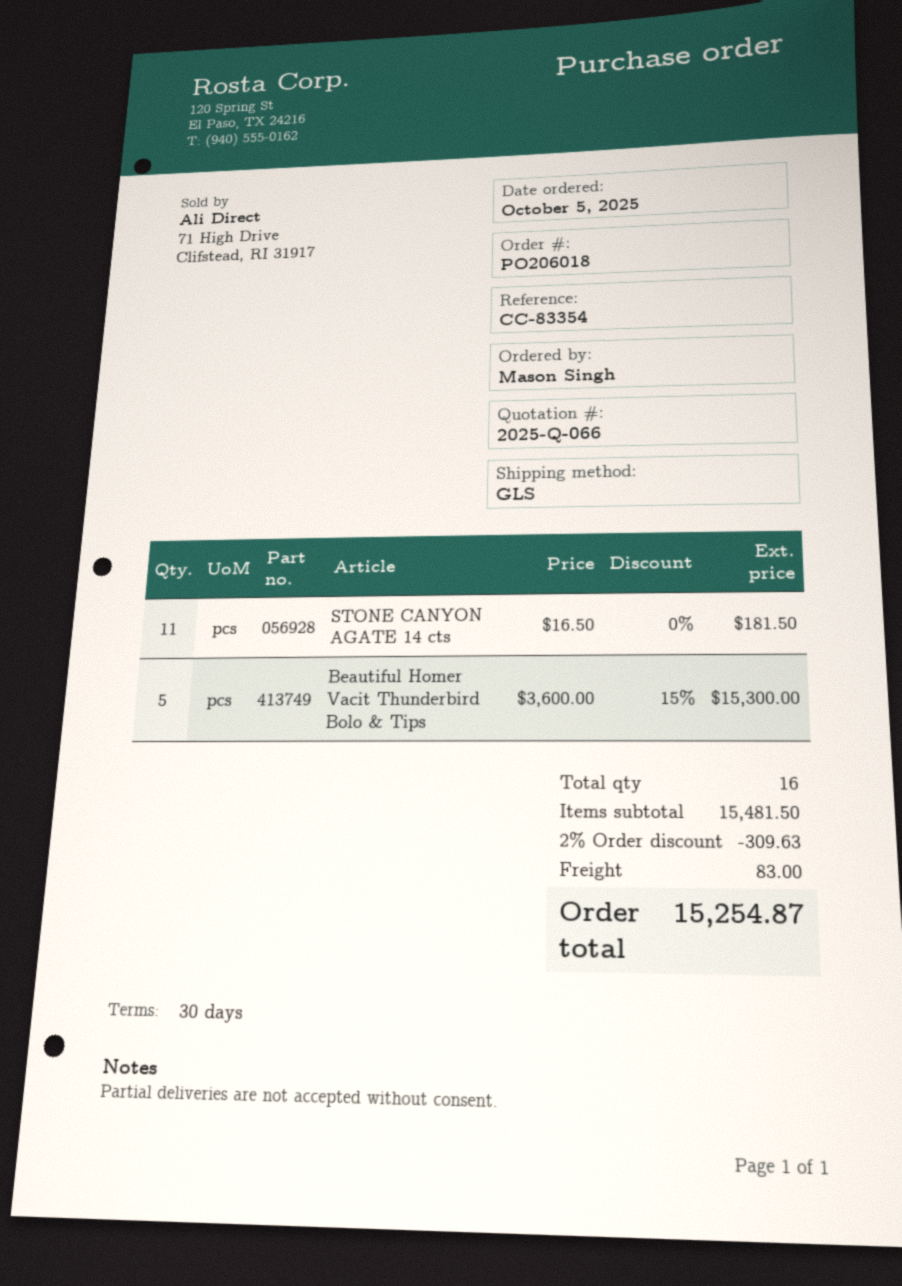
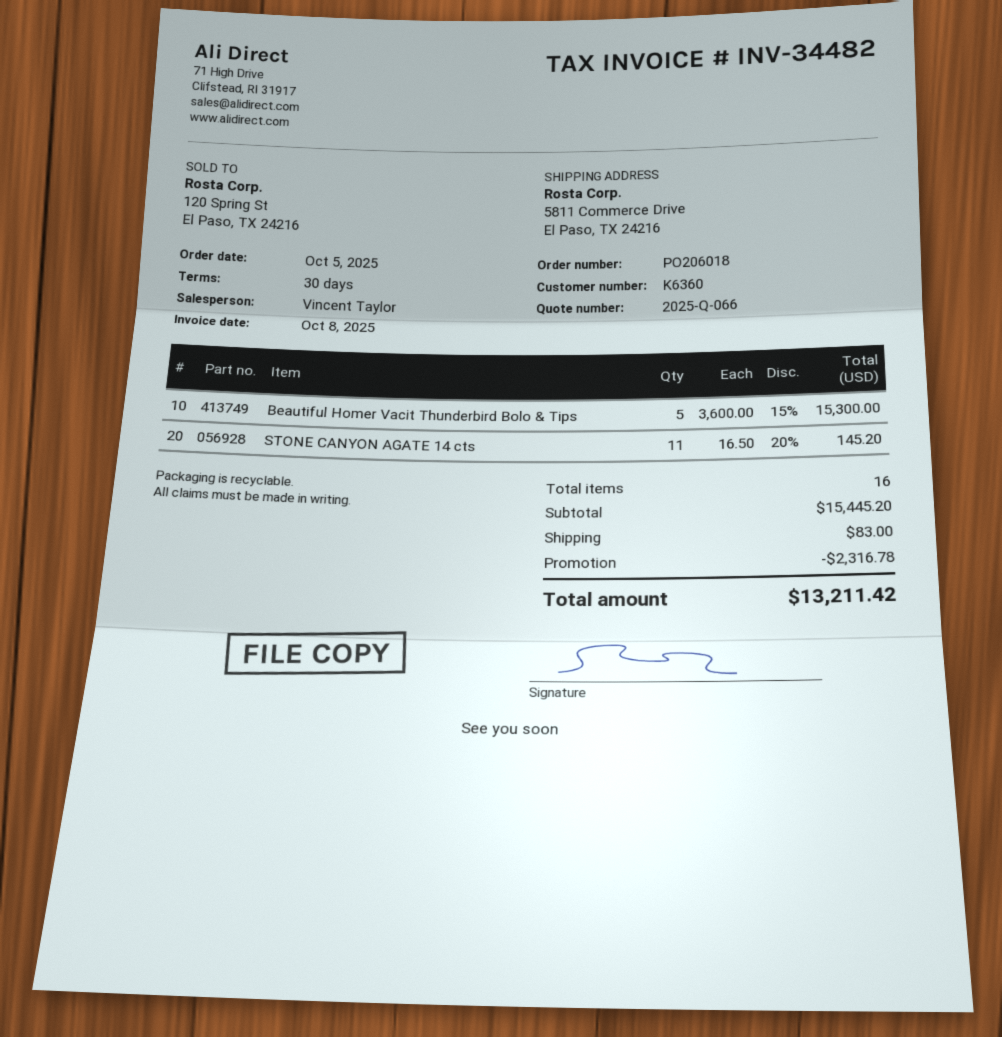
STONE CANYON AGATE 14 cts: 11 x 16.50 = 181.50 -> 11 x 16.50 - 20% = 145.20
subtotal: 15481.50 -> 15445.20
discount: 309.63 -> 2316.78
total: 15254.87 -> 13211.42

